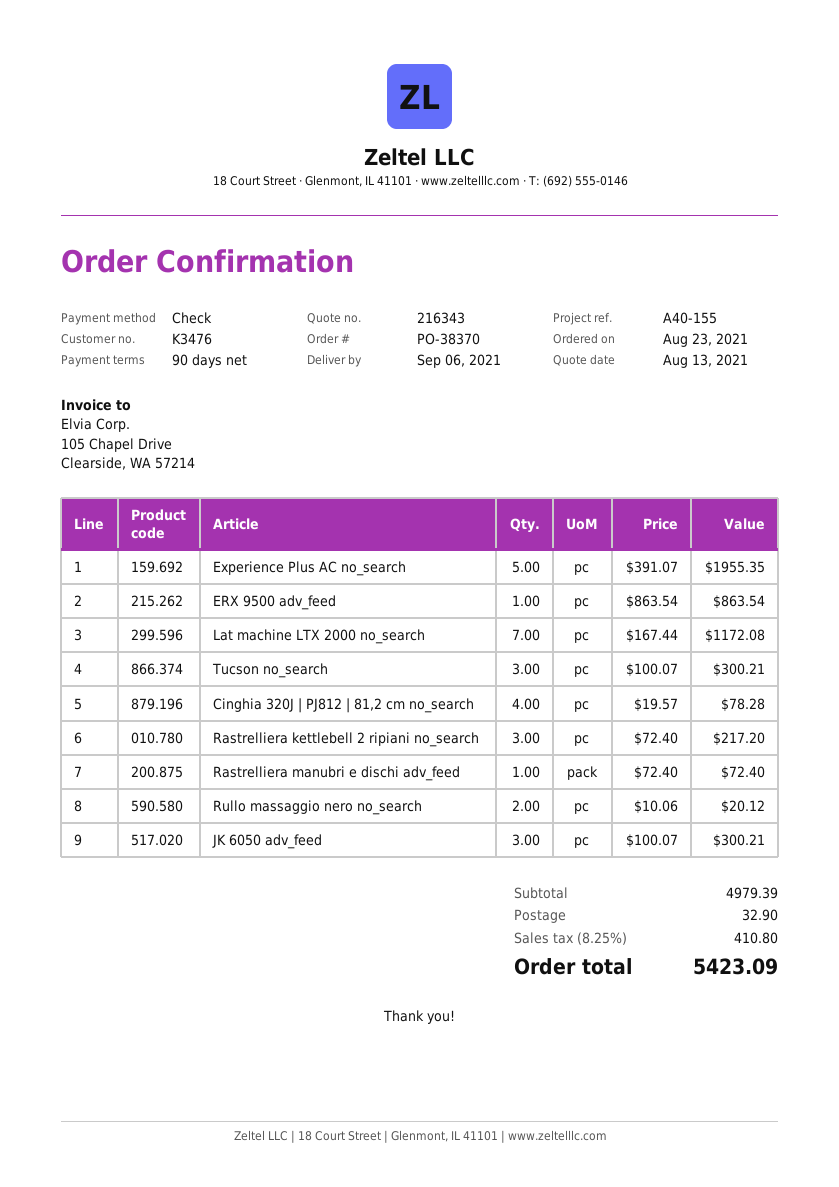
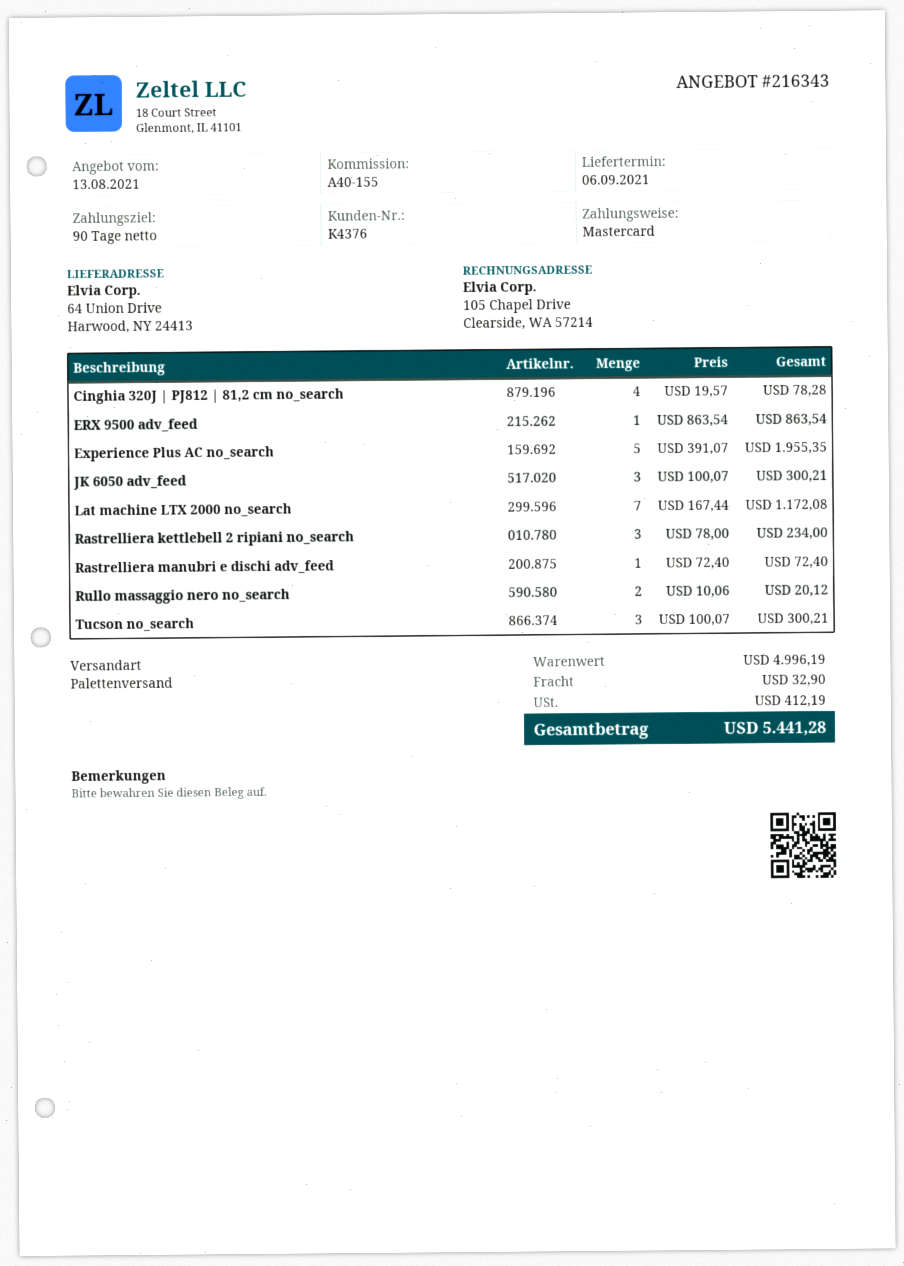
customer number: K3476 -> K4376
payment method: cheque -> Mastercard
Rastrelliera kettlebell 2 ripiani no_search: 3 x 72.40 = 217.20 -> 3 x 78.00 = 234.00
subtotal: 4979.39 -> 4996.19
tax: 410.80 -> 412.19
total: 5423.09 -> 5441.28

